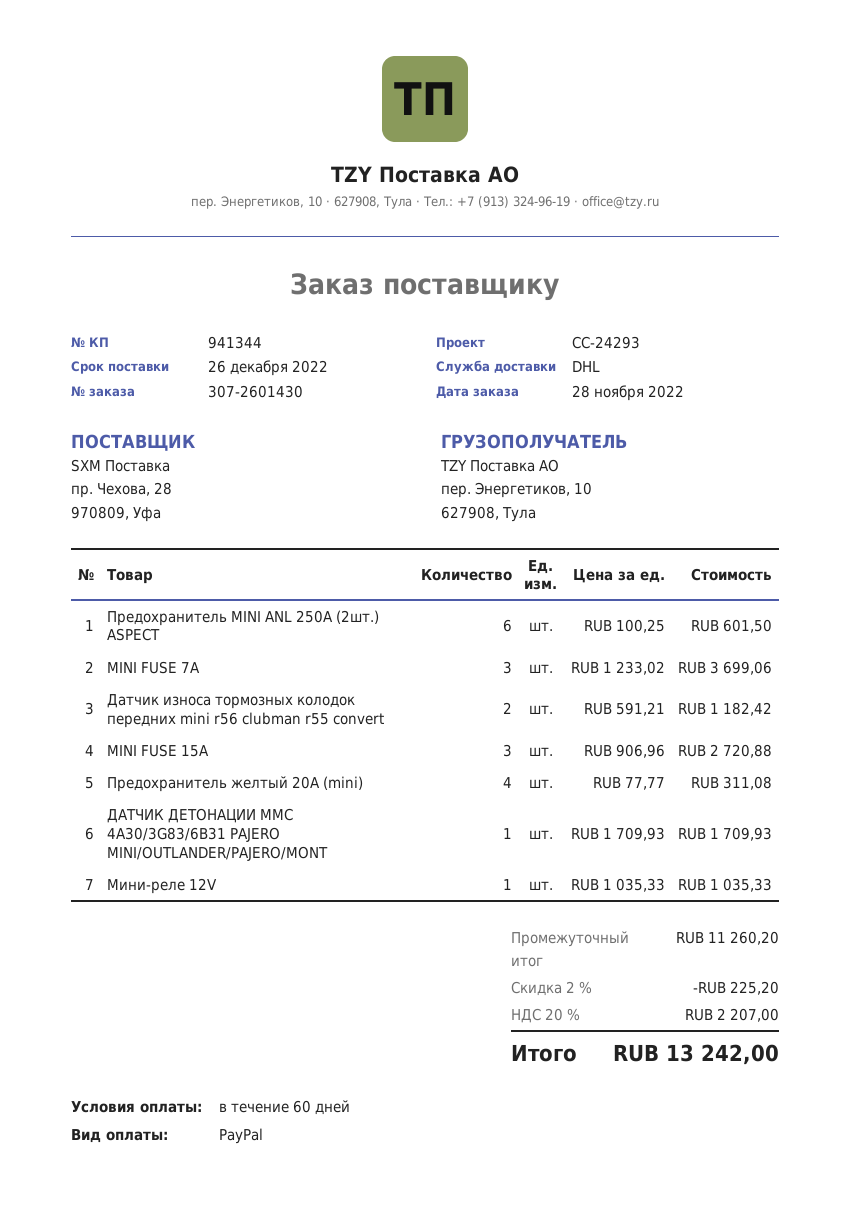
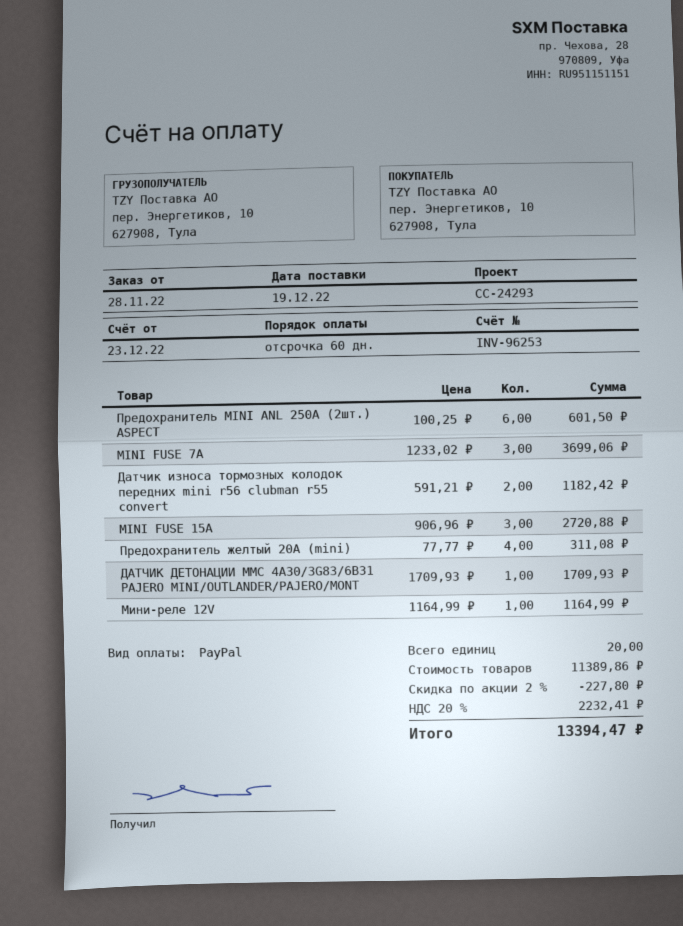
delivery date: 2022-12-26 -> 2022-12-19
Мини-реле 12V: 1 x 1035.33 = 1035.33 -> 1 x 1164.99 = 1164.99
subtotal: 11260.20 -> 11389.86
discount: 2% = 225.20 -> 2% = 227.80
tax: 20% = 2207.00 -> 20% = 2232.41
total: 13242.00 -> 13394.47

